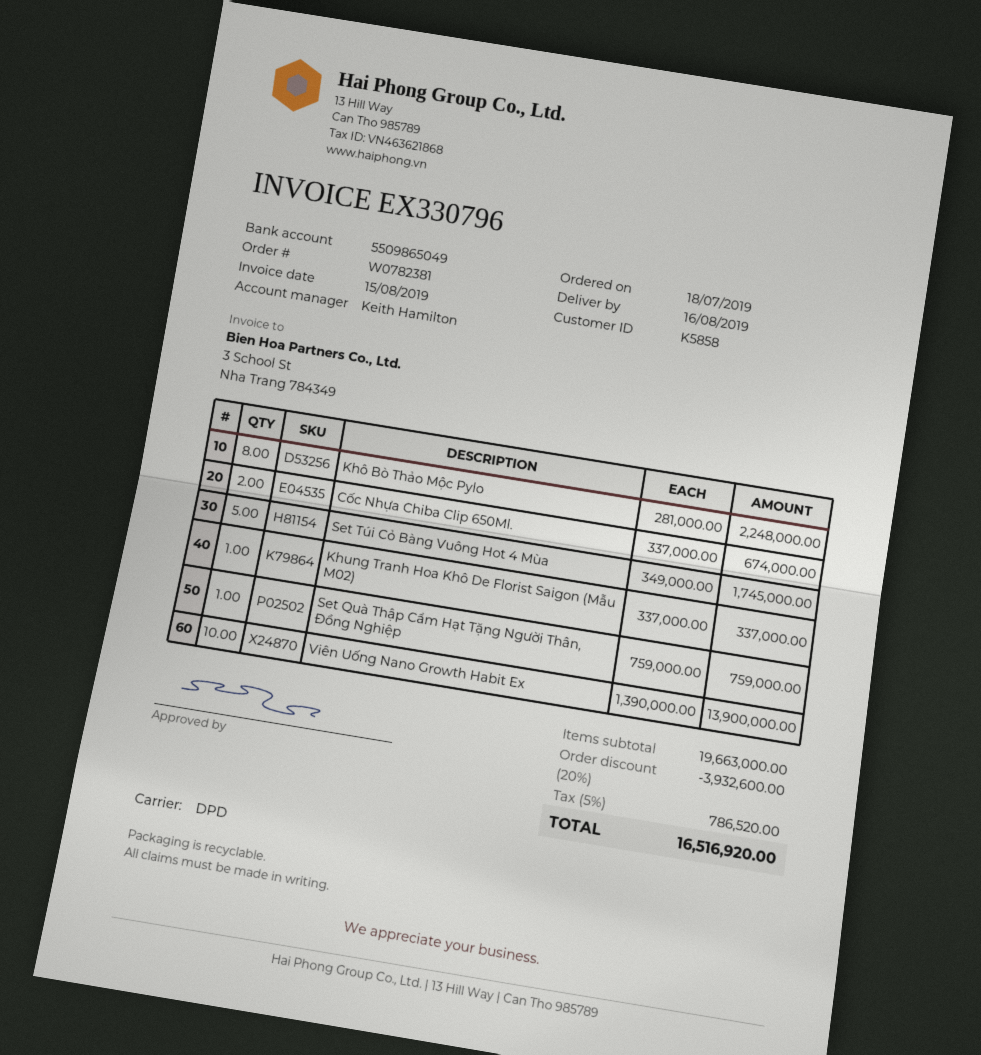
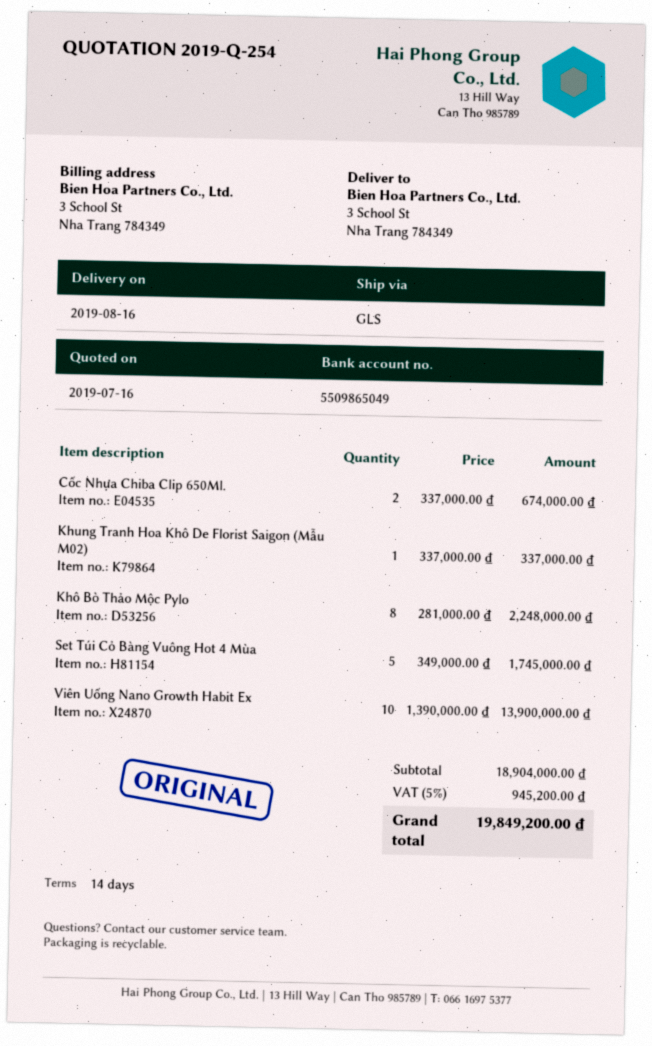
shipping method: DPD -> GLS
Set Quà Thập Cẩm Hạt Tặng Người Thân, Đồng Nghiệp: 1 x 759000.00 = 759000.00 -> none
subtotal: 19663000.00 -> 18904000.00
discount: 20% = 3932600.00 -> none
tax: 5% = 786520.00 -> 5% = 945200.00
total: 16516920.00 -> 19849200.00

